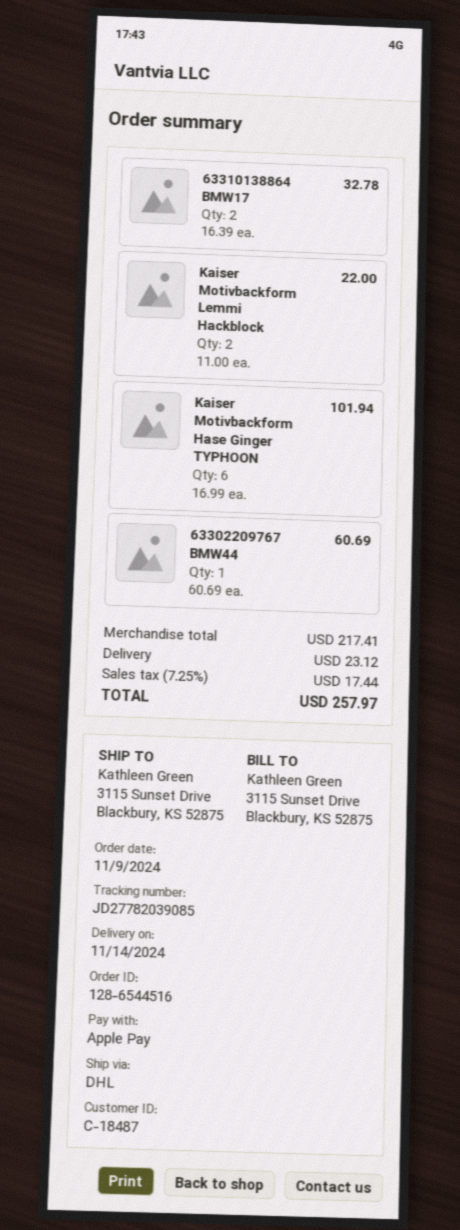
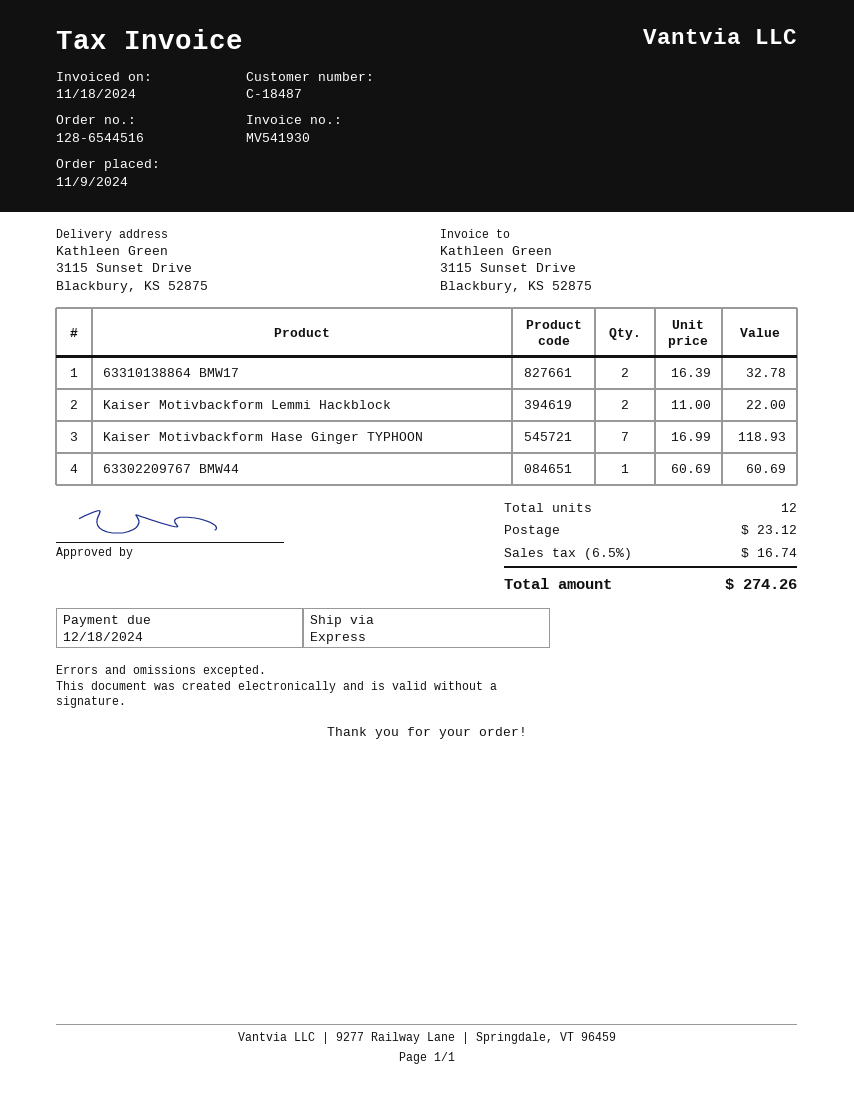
shipping method: DHL -> express
Kaiser Motivbackform Hase Ginger TYPHOON: 6 x 16.99 = 101.94 -> 7 x 16.99 = 118.93
tax: 7.25% = 17.44 -> 6.5% = 16.74
total: 257.97 -> 274.26

